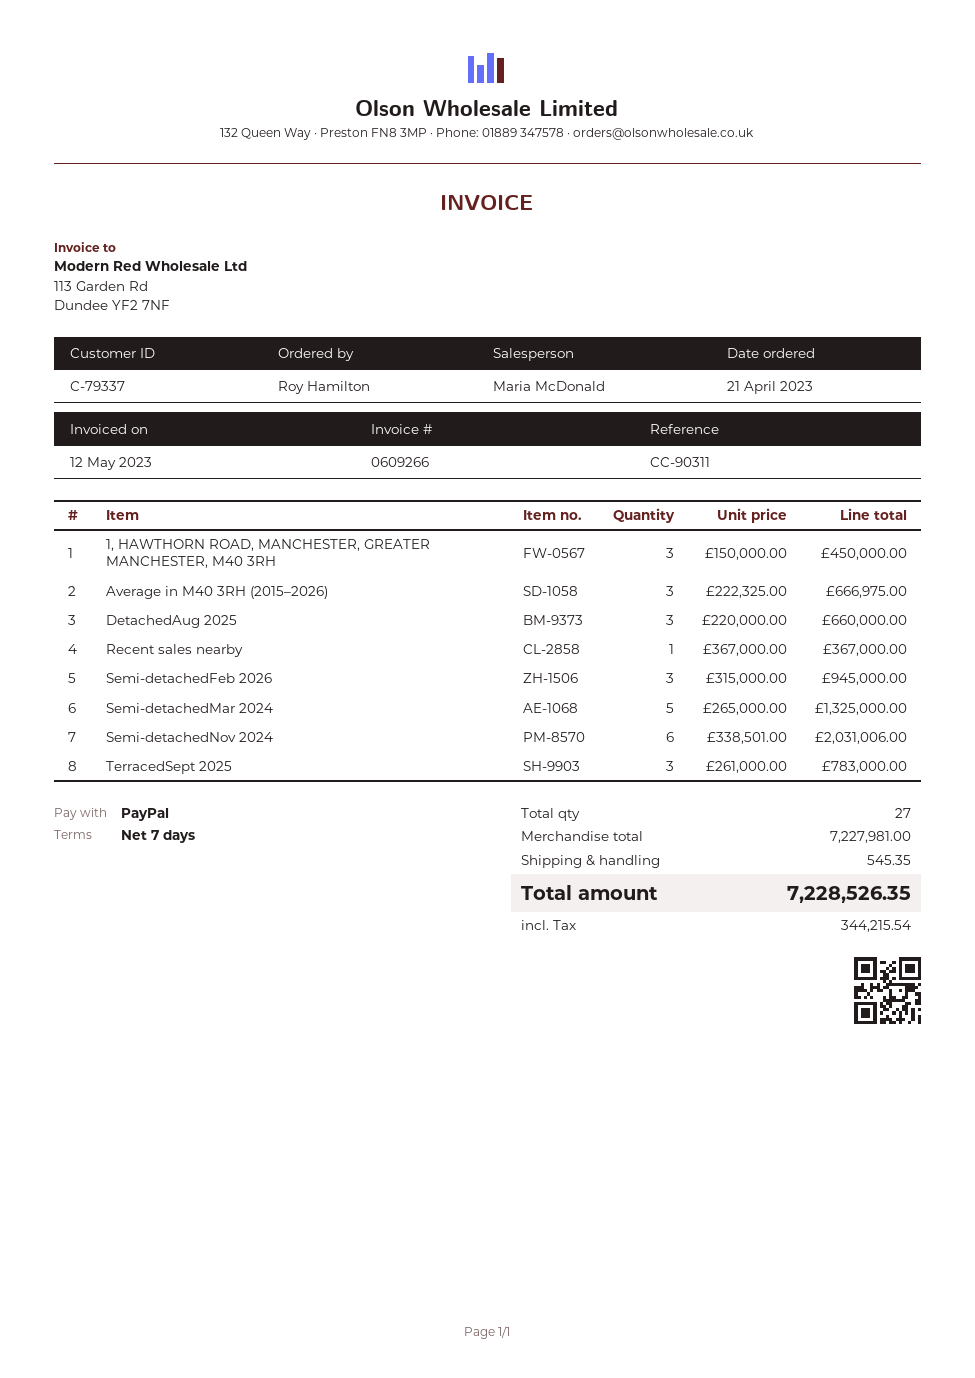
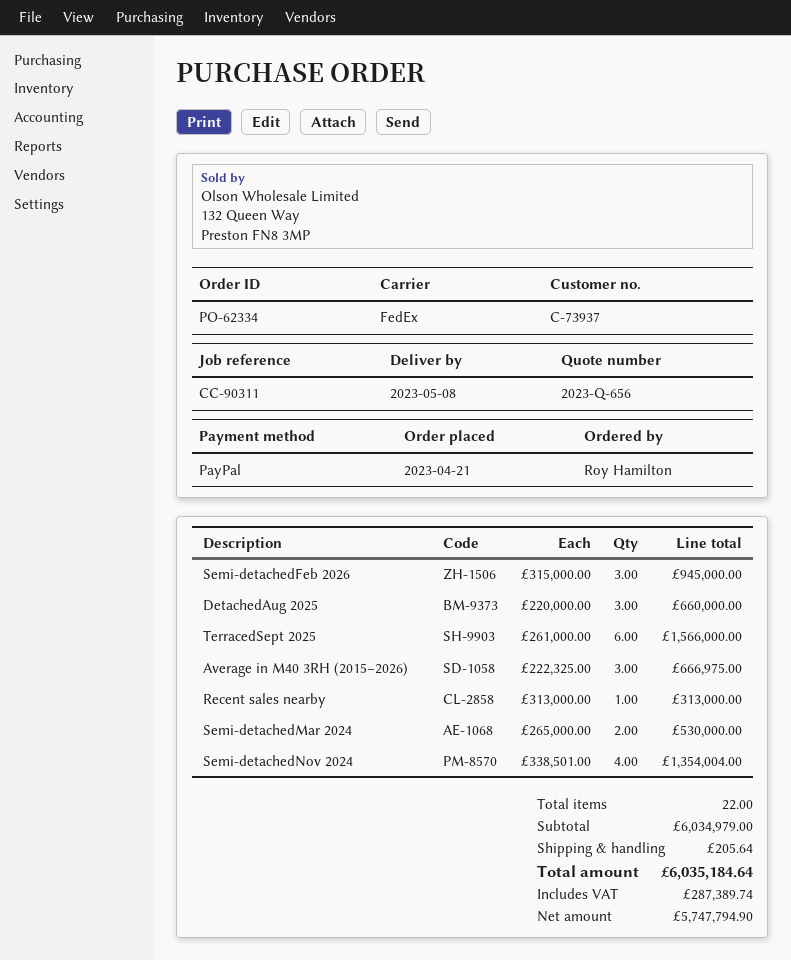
customer number: C-79337 -> C-73937
1, HAWTHORN ROAD, MANCHESTER, GREATER MANCHESTER, M40 3RH: 3 x 150000.00 = 450000.00 -> none
Recent sales nearby: 1 x 367000.00 = 367000.00 -> 1 x 313000.00 = 313000.00
Semi-detachedMar 2024: 5 x 265000.00 = 1325000.00 -> 2 x 265000.00 = 530000.00
Semi-detachedNov 2024: 6 x 338501.00 = 2031006.00 -> 4 x 338501.00 = 1354004.00
TerracedSept 2025: 3 x 261000.00 = 783000.00 -> 6 x 261000.00 = 1566000.00
total quantity: 27 -> 22
subtotal: 7227981.00 -> 6034979.00
shipping: 545.35 -> 205.64
tax: 344215.54 -> 287389.74
total: 7228526.35 -> 6035184.64

